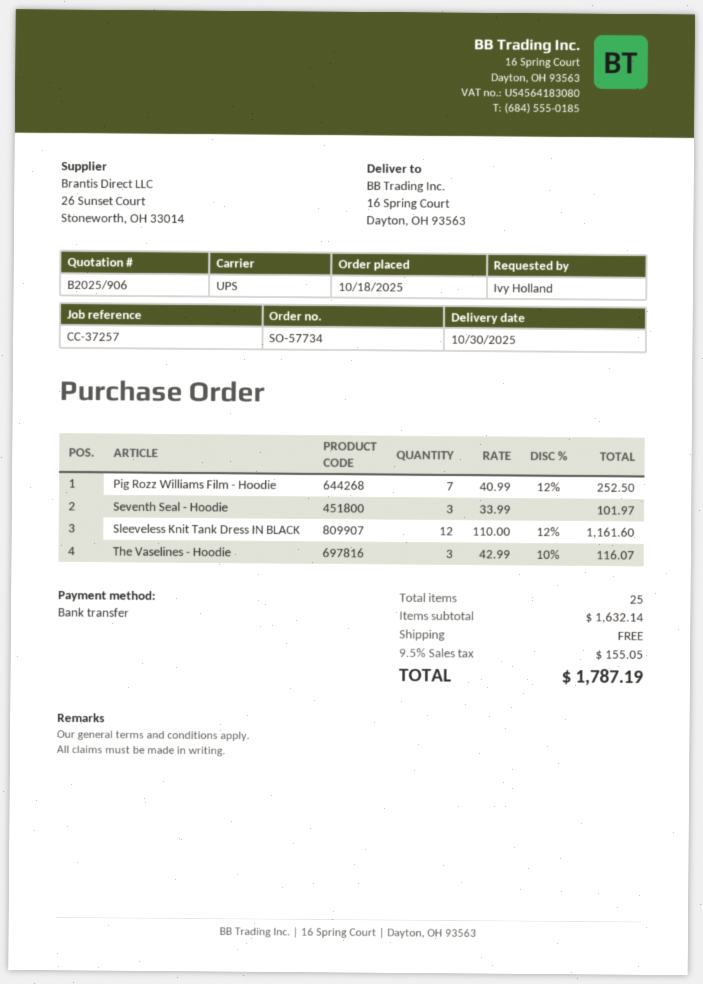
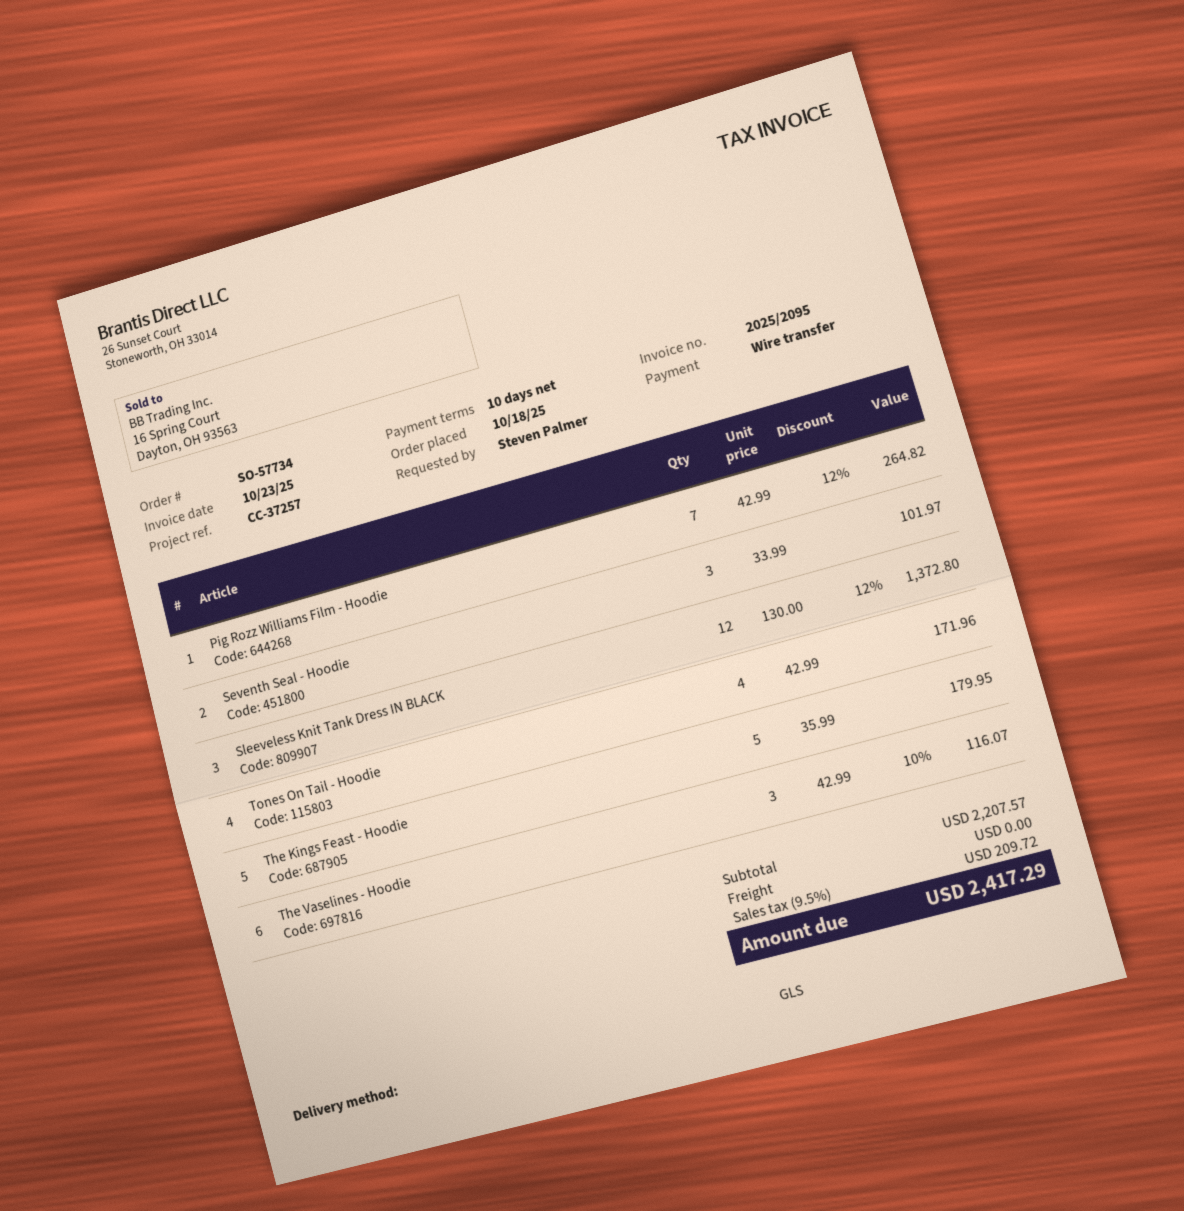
ordered by: Ivy Holland -> Steven Palmer
shipping method: UPS -> GLS
Pig Rozz Williams Film - Hoodie: 7 x 40.99 - 12% = 252.50 -> 7 x 42.99 - 12% = 264.82
Sleeveless Knit Tank Dress IN BLACK: 12 x 110.00 - 12% = 1161.60 -> 12 x 130.00 - 12% = 1372.80
Tones On Tail - Hoodie: none -> 4 x 42.99 = 171.96
The Kings Feast - Hoodie: none -> 5 x 35.99 = 179.95
subtotal: 1632.14 -> 2207.57
tax: 9.5% = 155.05 -> 9.5% = 209.72
total: 1787.19 -> 2417.29

